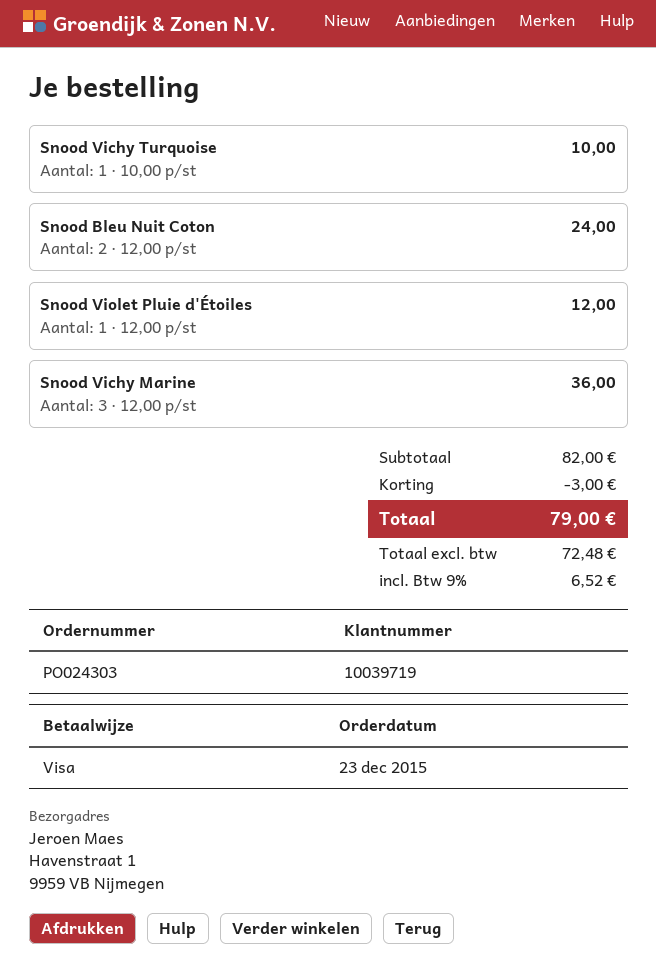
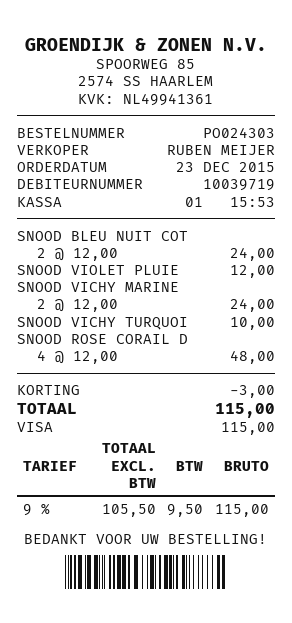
Snood Vichy Marine: 3 x 12.00 = 36.00 -> 2 x 12.00 = 24.00
SNOOD ROSE CORAIL D: none -> 4 x 12.00 = 48.00
net: 72.48 -> 105.50
tax: 9% = 6.52 -> 9% = 9.50
total: 79.00 -> 115.00

